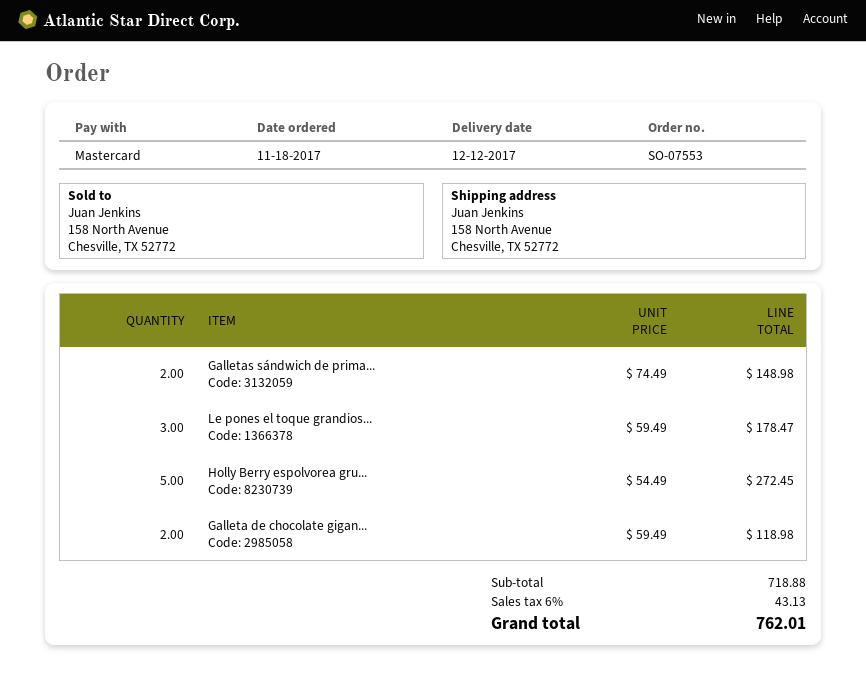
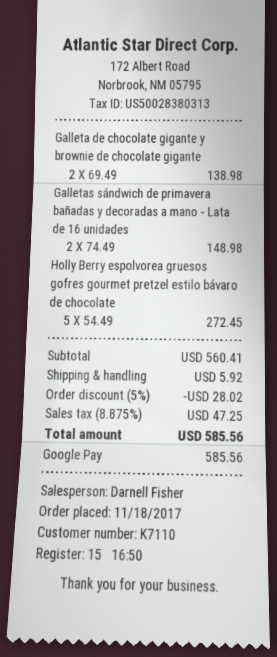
payment method: Mastercard -> Google Pay
Le pones el toque grandios...: 3 x 59.49 = 178.47 -> none
Galleta de chocolate gigan...: 2 x 59.49 = 118.98 -> 2 x 69.49 = 138.98
subtotal: 718.88 -> 560.41
discount: none -> 5% = 28.02
shipping: none -> 5.92
tax: 6% = 43.13 -> 8.875% = 47.25
total: 762.01 -> 585.56

